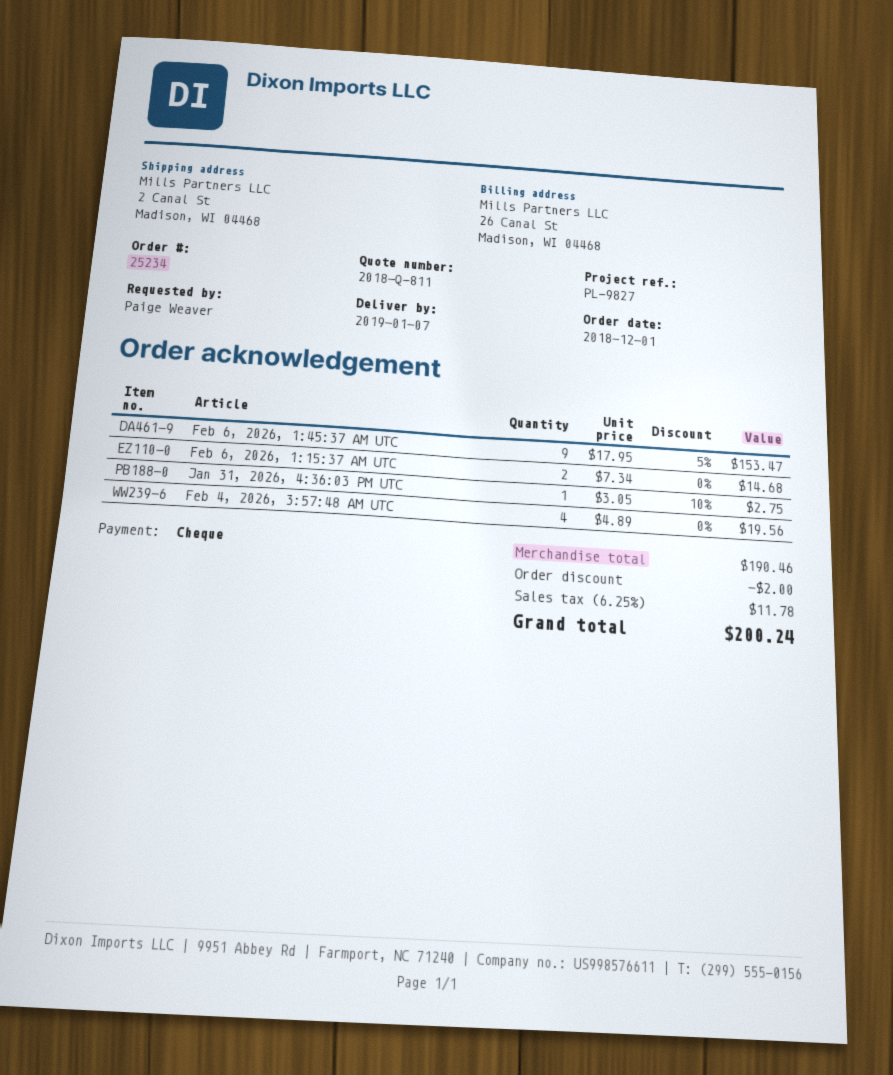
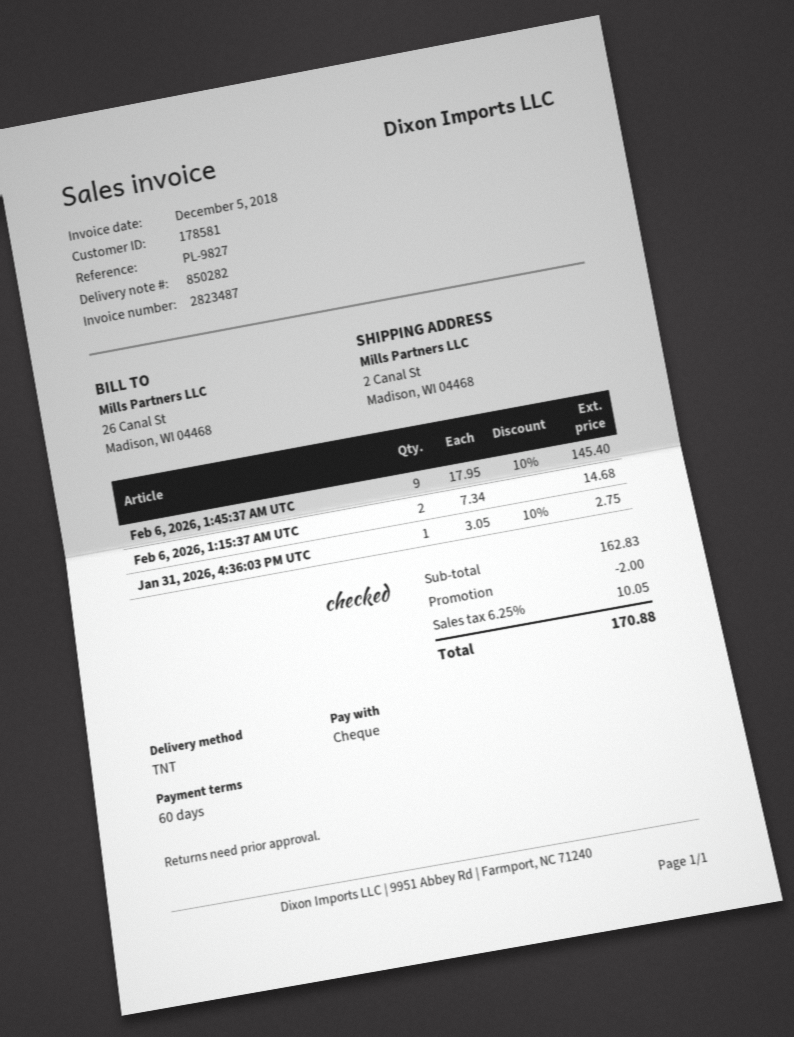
Feb 6, 2026, 1:45:37 AM UTC: 9 x 17.95 - 5% = 153.47 -> 9 x 17.95 - 10% = 145.40
Feb 4, 2026, 3:57:48 AM UTC: 4 x 4.89 = 19.56 -> none
subtotal: 190.46 -> 162.83
tax: 6.25% = 11.78 -> 6.25% = 10.05
total: 200.24 -> 170.88

